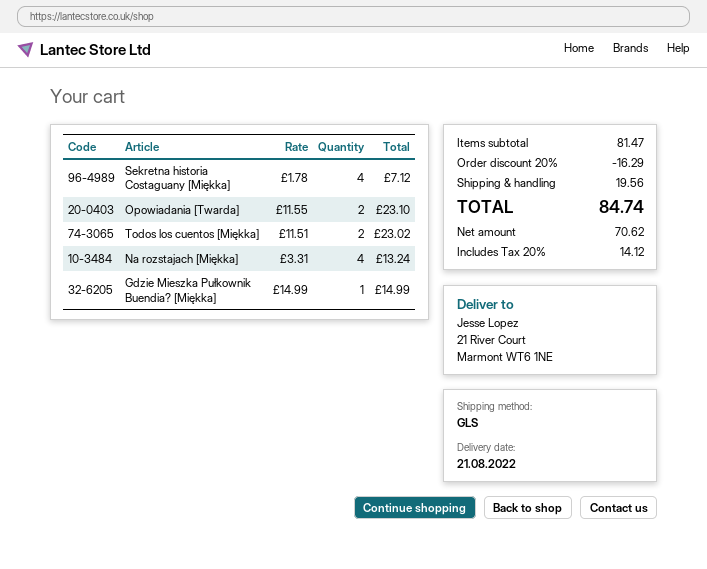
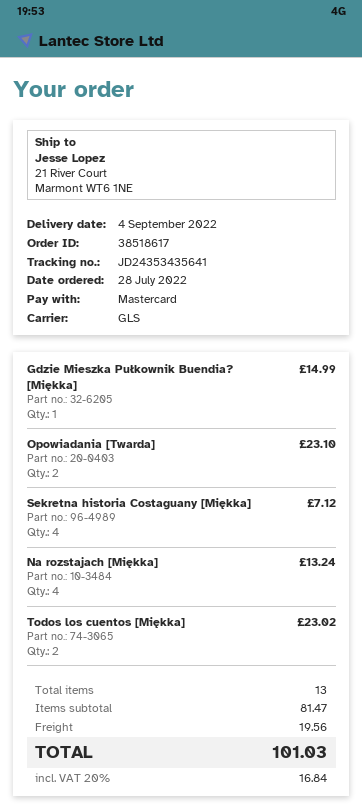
delivery date: 2022-08-21 -> 2022-09-04
discount: 20% = 16.29 -> none
tax: 20% = 14.12 -> 20% = 16.84
total: 84.74 -> 101.03

